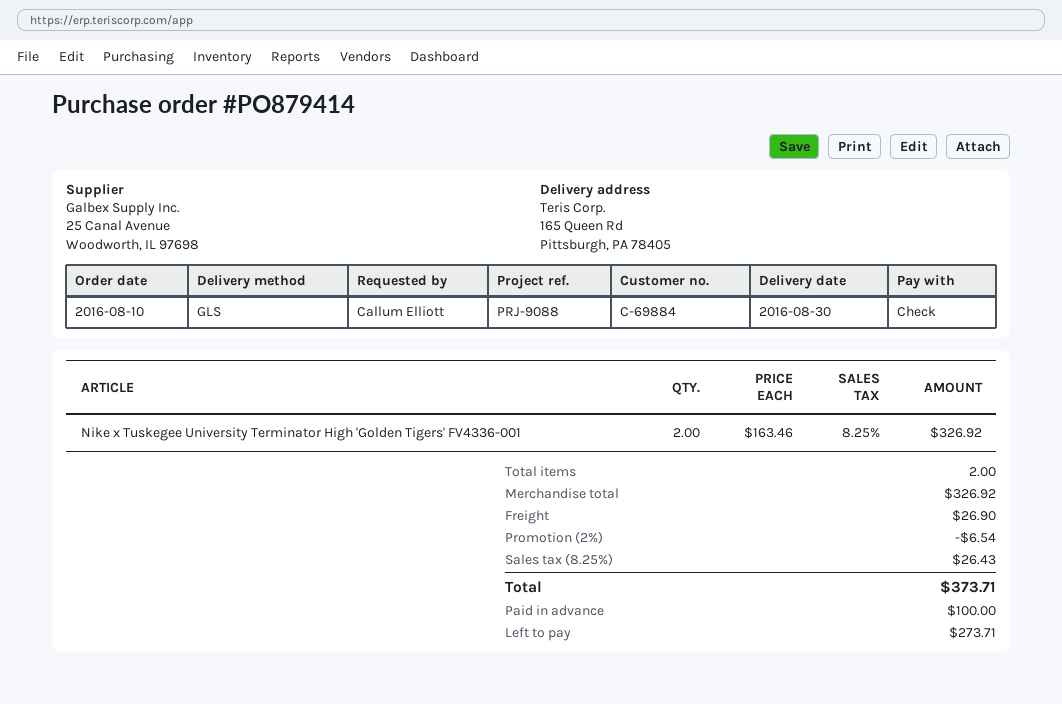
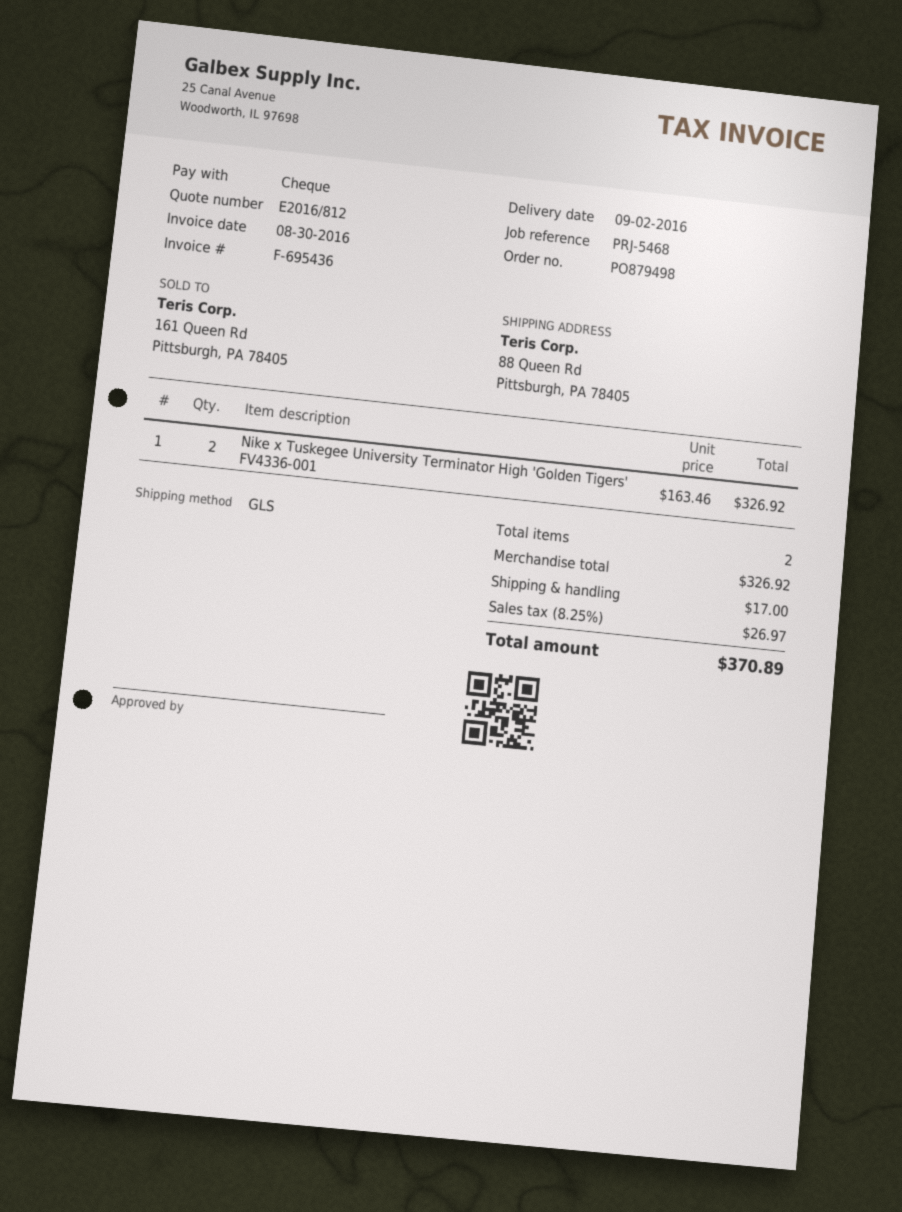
order number: PO879414 -> PO879498
delivery date: 2016-08-30 -> 2016-09-02
reference: PRJ-9088 -> PRJ-5468
ship to: 165 Queen Rd, Pittsburgh, PA 78405 -> 88 Queen Rd, Pittsburgh, PA 78405
discount: 2% = 6.54 -> none
shipping: 26.90 -> 17.00
tax: 8.25% = 26.43 -> 8.25% = 26.97
total: 373.71 -> 370.89

